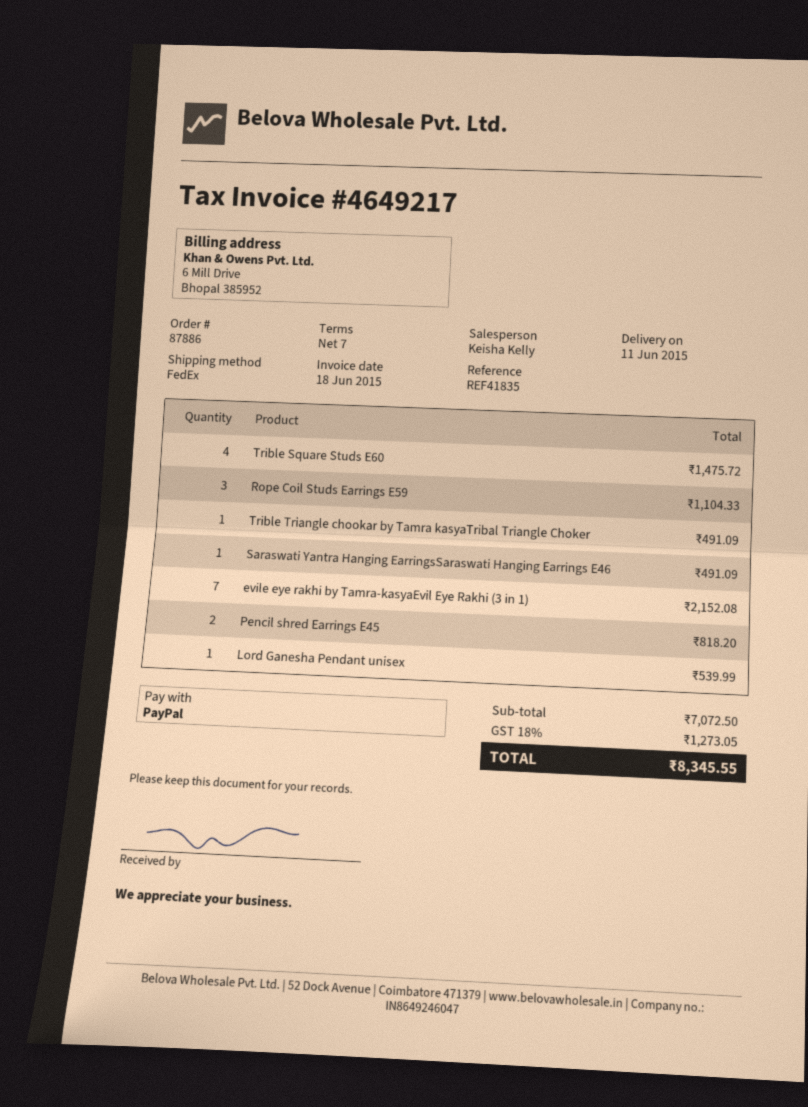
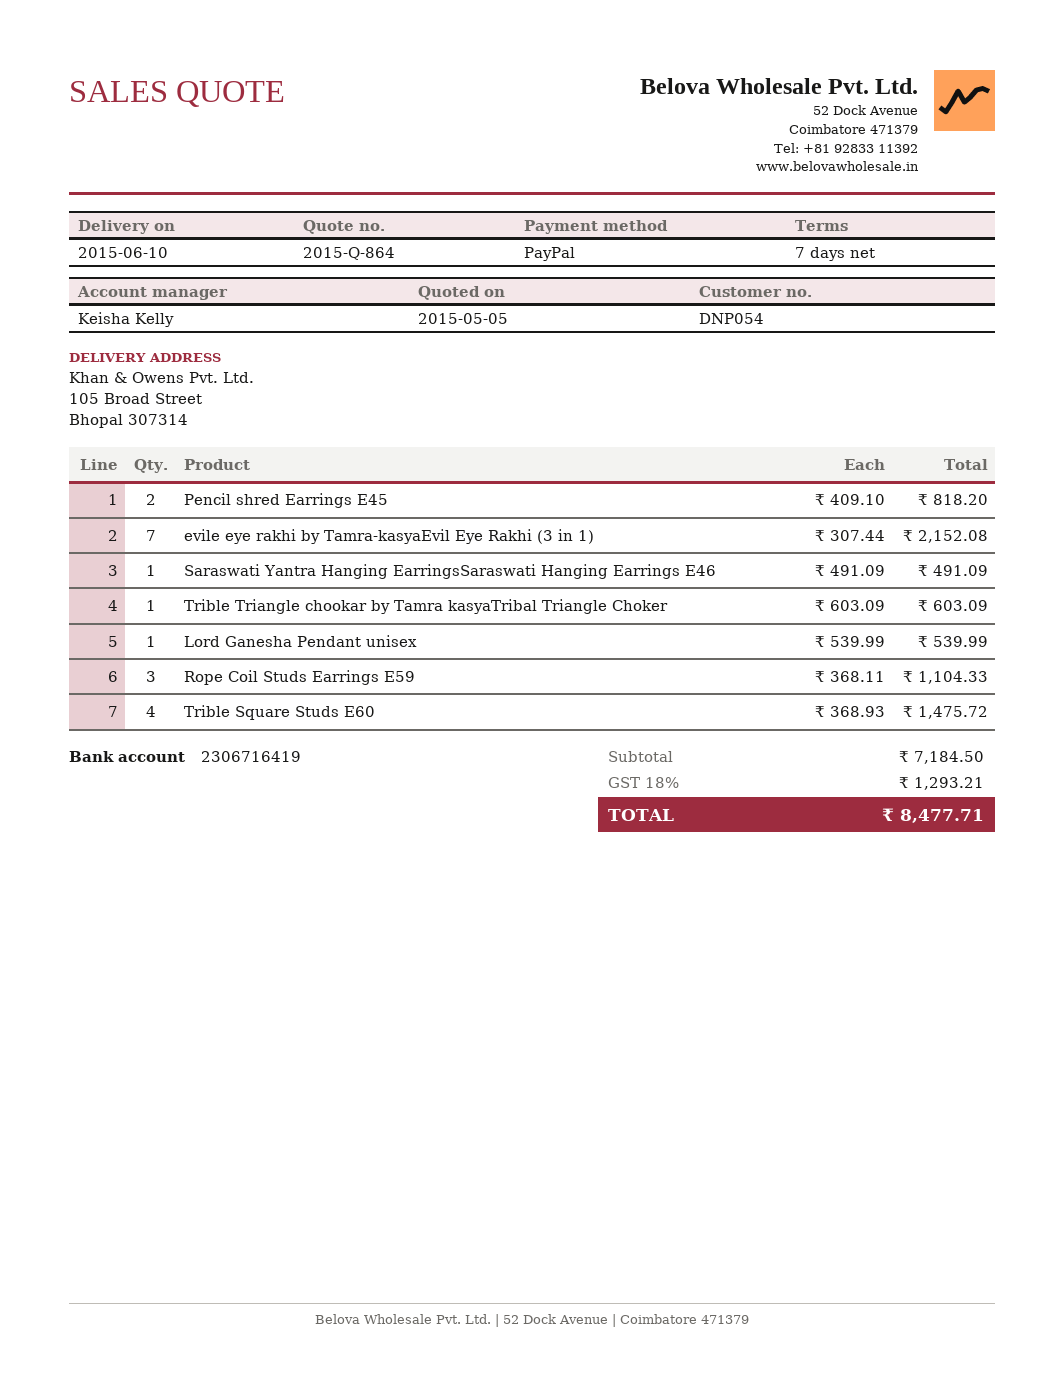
delivery date: 2015-06-11 -> 2015-06-10
Trible Triangle chookar by Tamra kasyaTribal Triangle Choker: 1 for 491.09 -> 1 for 603.09
subtotal: 7072.50 -> 7184.50
tax: 18% = 1273.05 -> 18% = 1293.21
total: 8345.55 -> 8477.71

